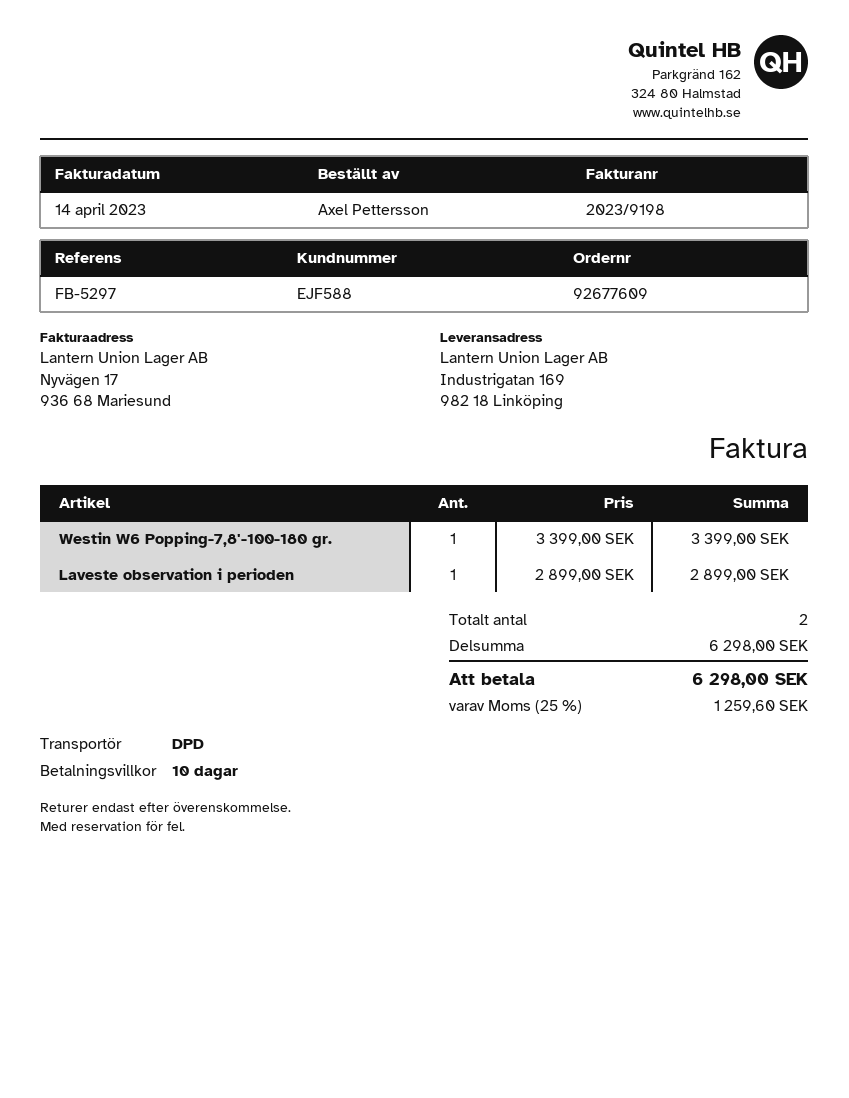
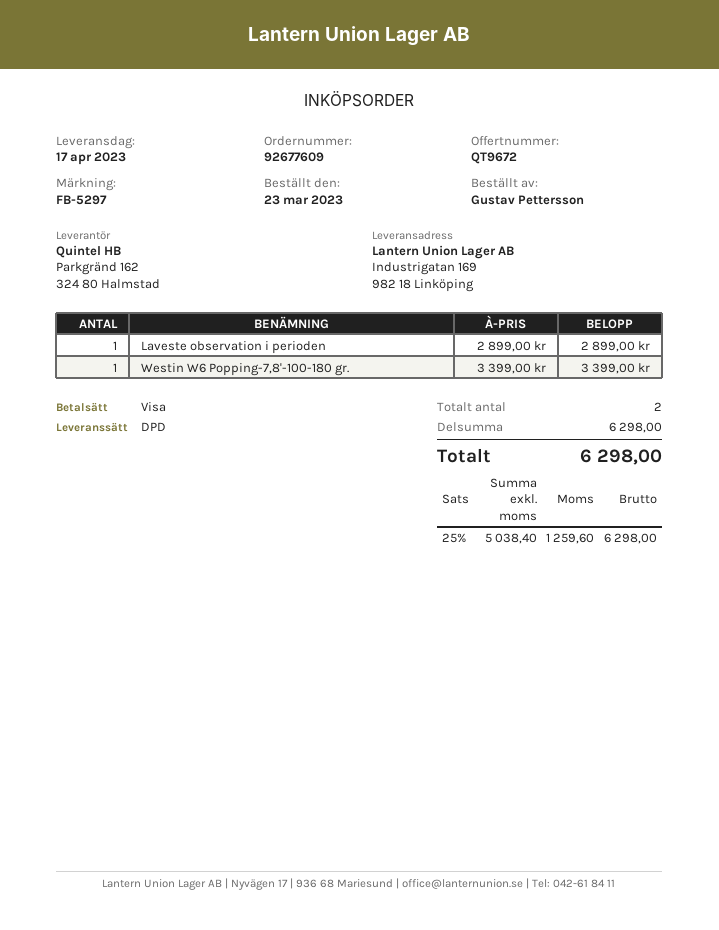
ordered by: Axel Pettersson -> Gustav Pettersson

